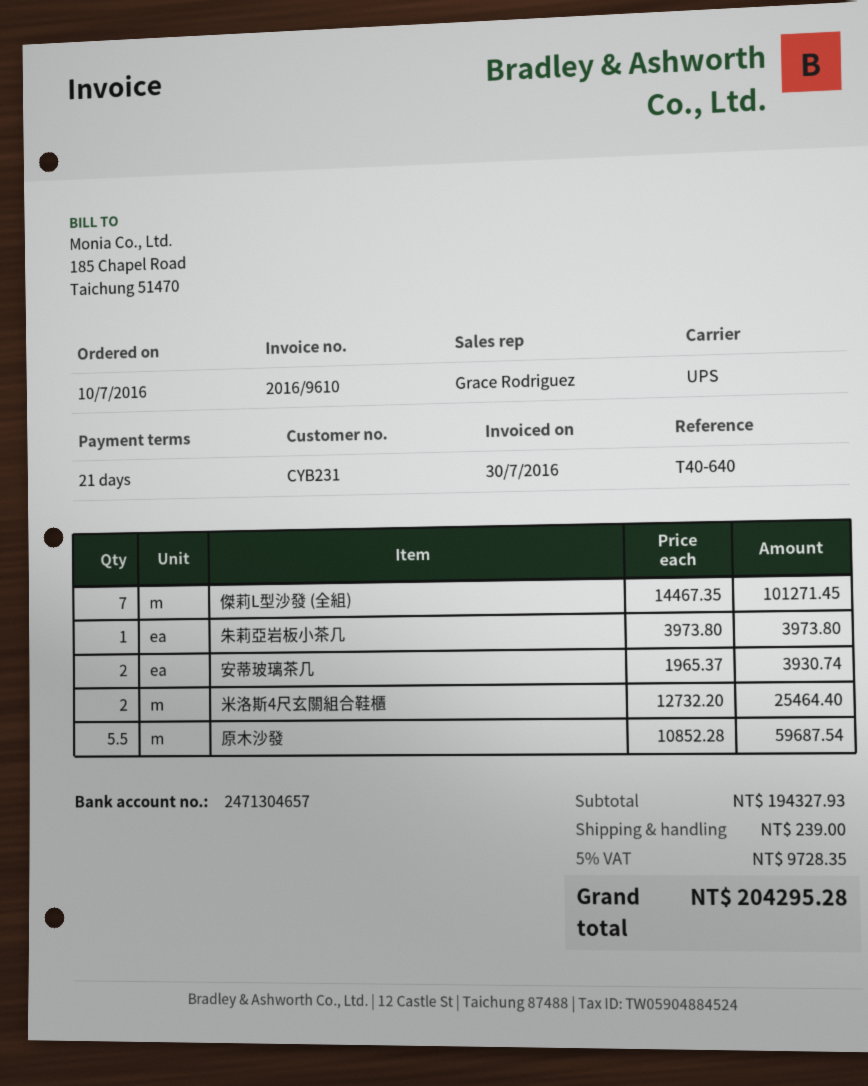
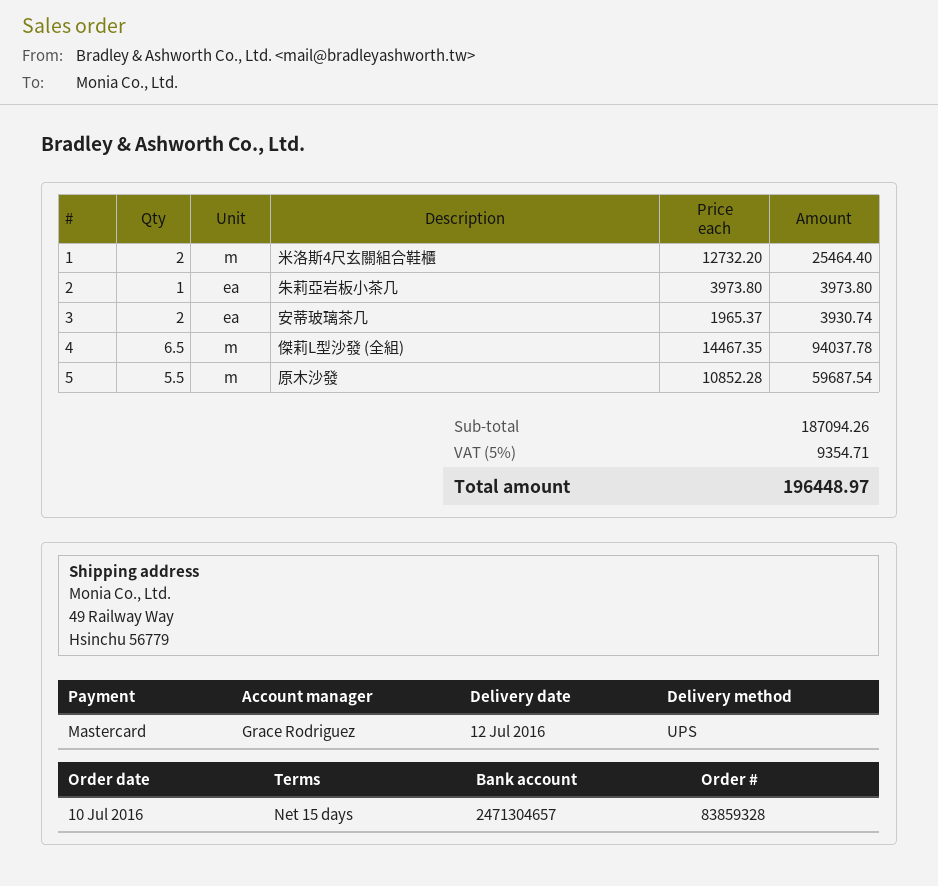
payment terms: 21 days -> 15 days
傑莉L型沙發 (全組): 7 x 14467.35 = 101271.45 -> 6.5 x 14467.35 = 94037.78
subtotal: 194327.93 -> 187094.26
shipping: 239.00 -> none
tax: 5% = 9728.35 -> 5% = 9354.71
total: 204295.28 -> 196448.97

